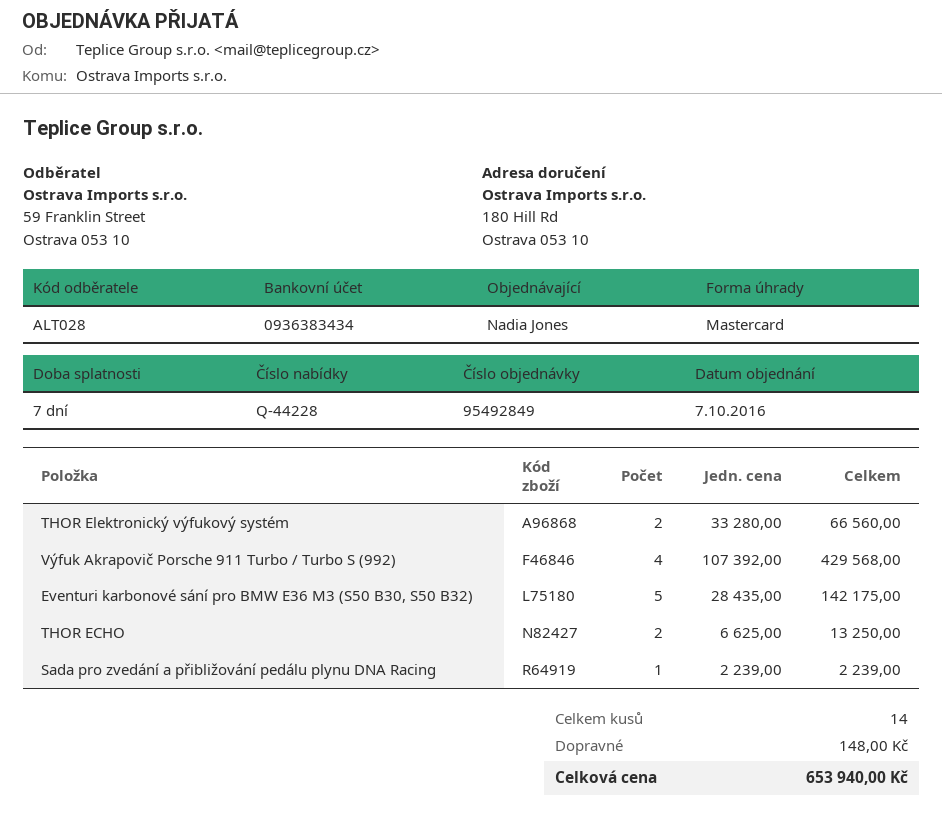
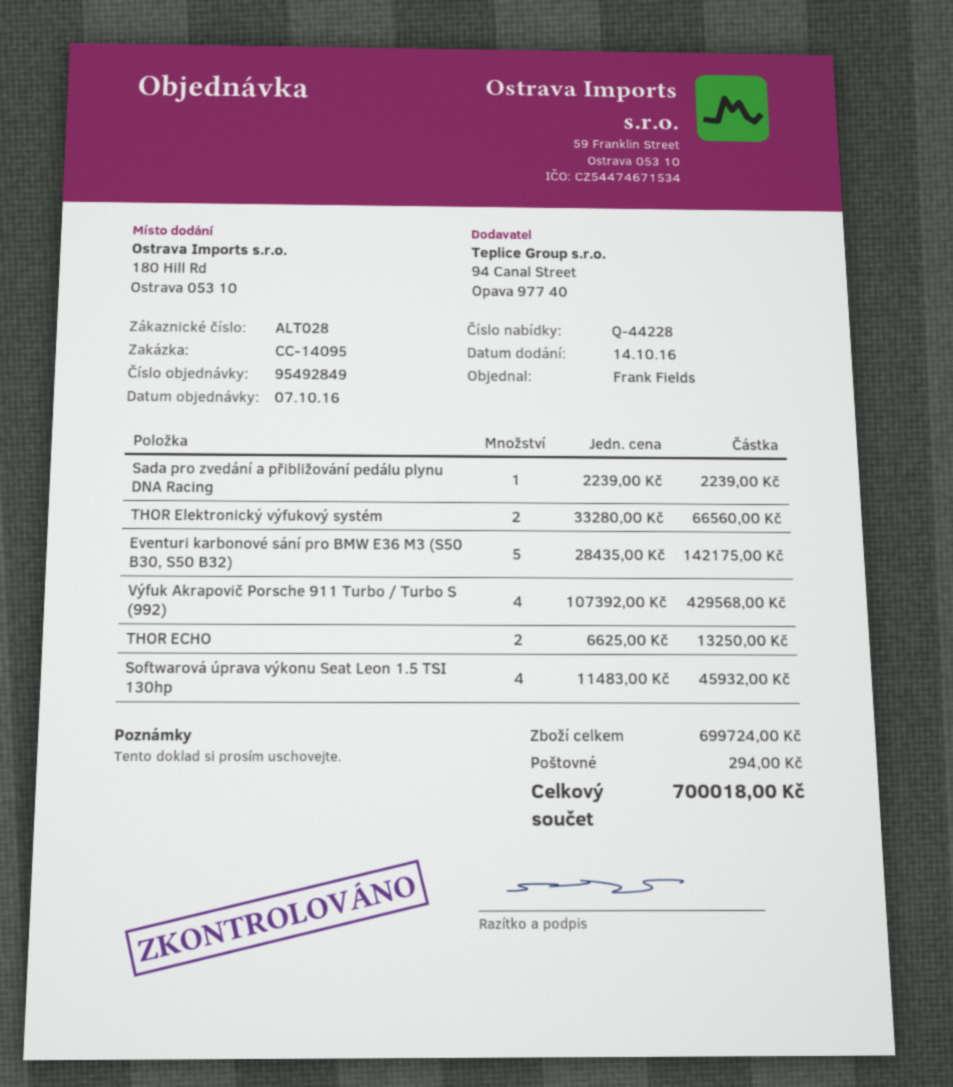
ordered by: Nadia Jones -> Frank Fields
Softwarová úprava výkonu Seat Leon 1.5 TSI 130hp: none -> 4 x 11483.00 = 45932.00
shipping: 148.00 -> 294.00
total: 653940.00 -> 700018.00

